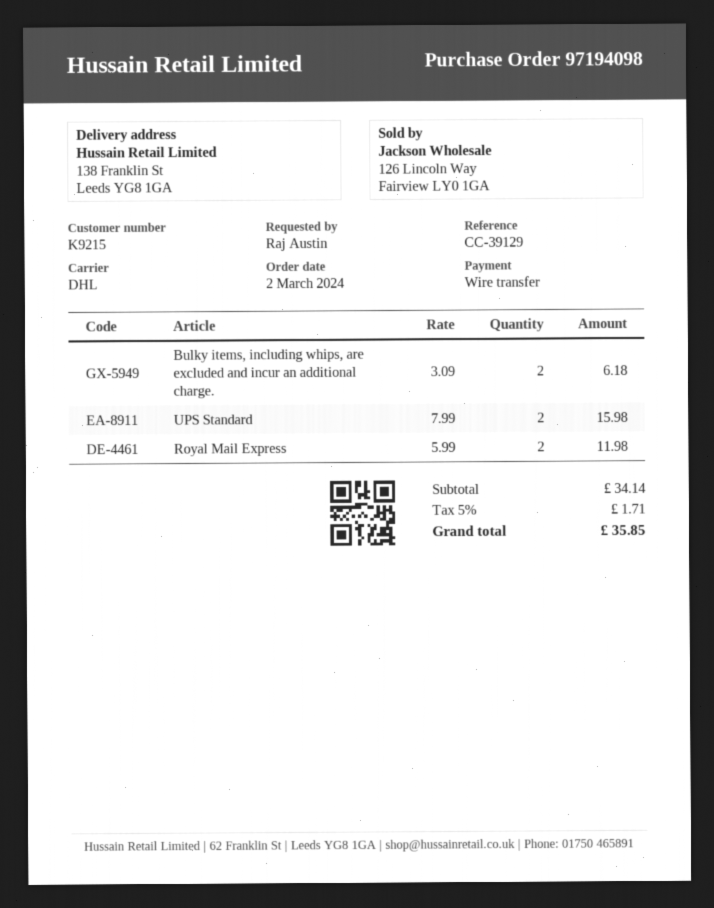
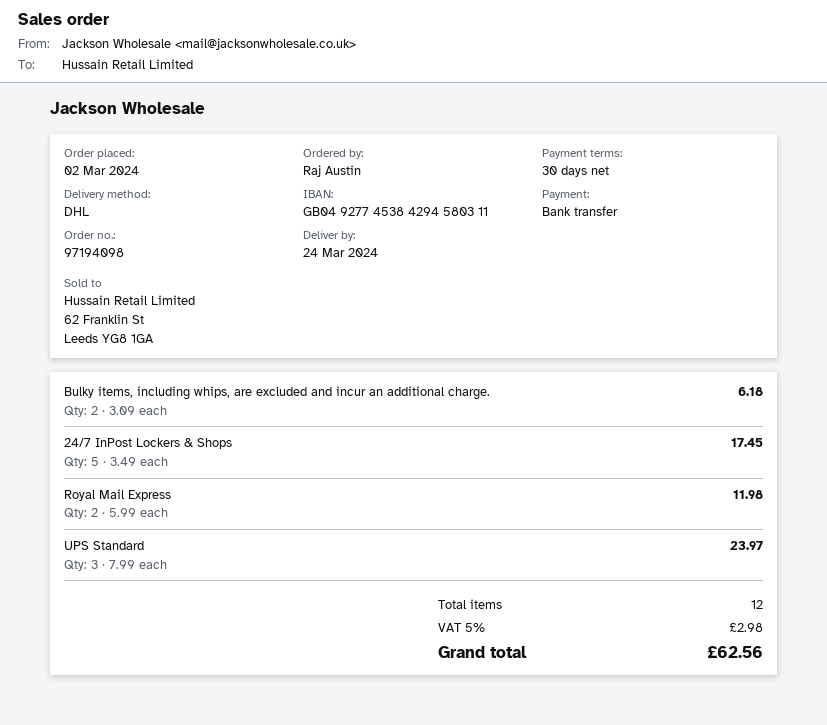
UPS Standard: 2 x 7.99 = 15.98 -> 3 x 7.99 = 23.97
24/7 InPost Lockers & Shops: none -> 5 x 3.49 = 17.45
tax: 5% = 1.71 -> 5% = 2.98
total: 35.85 -> 62.56

